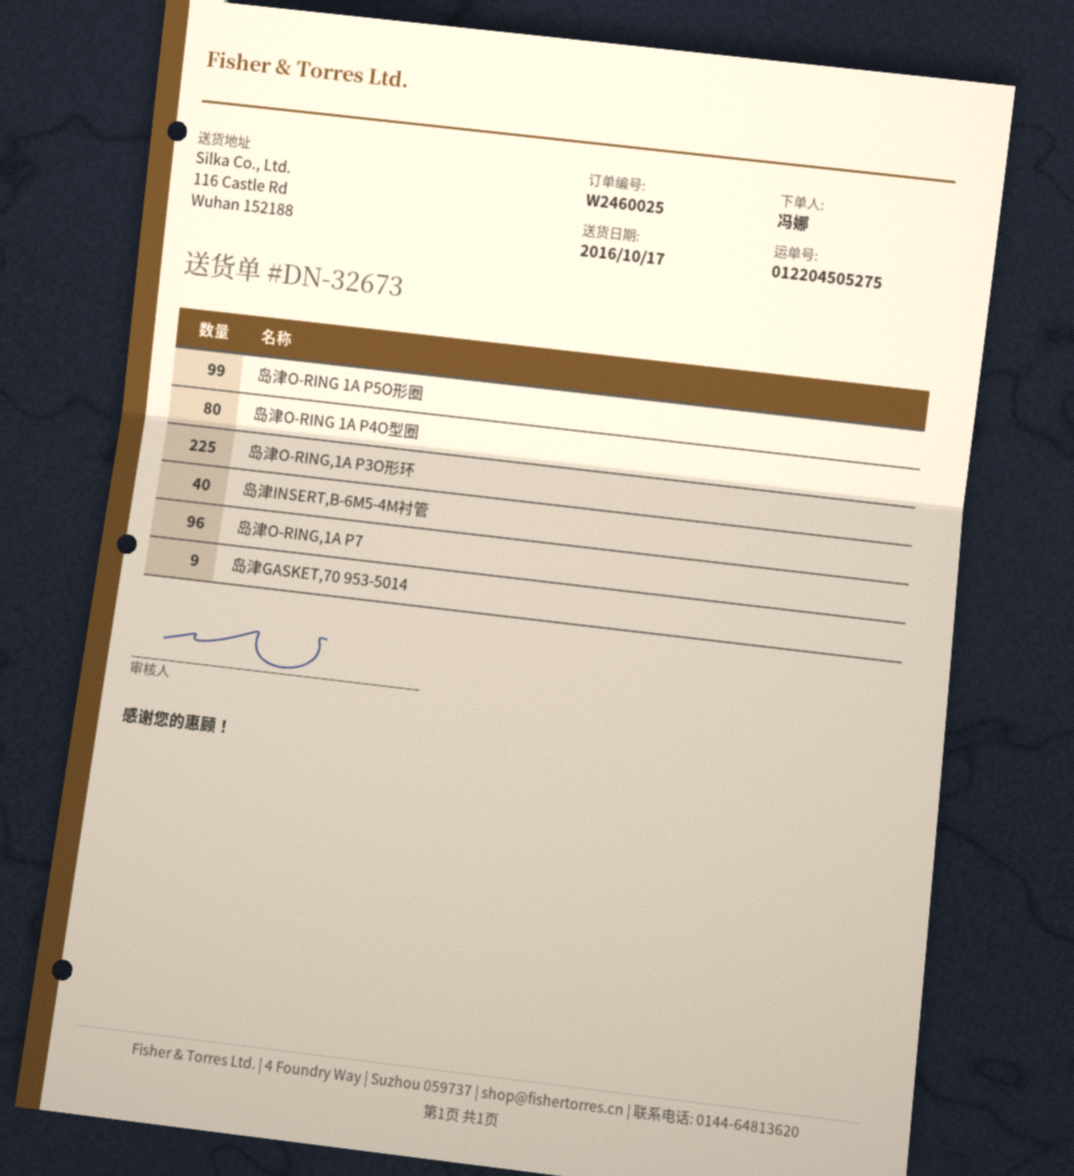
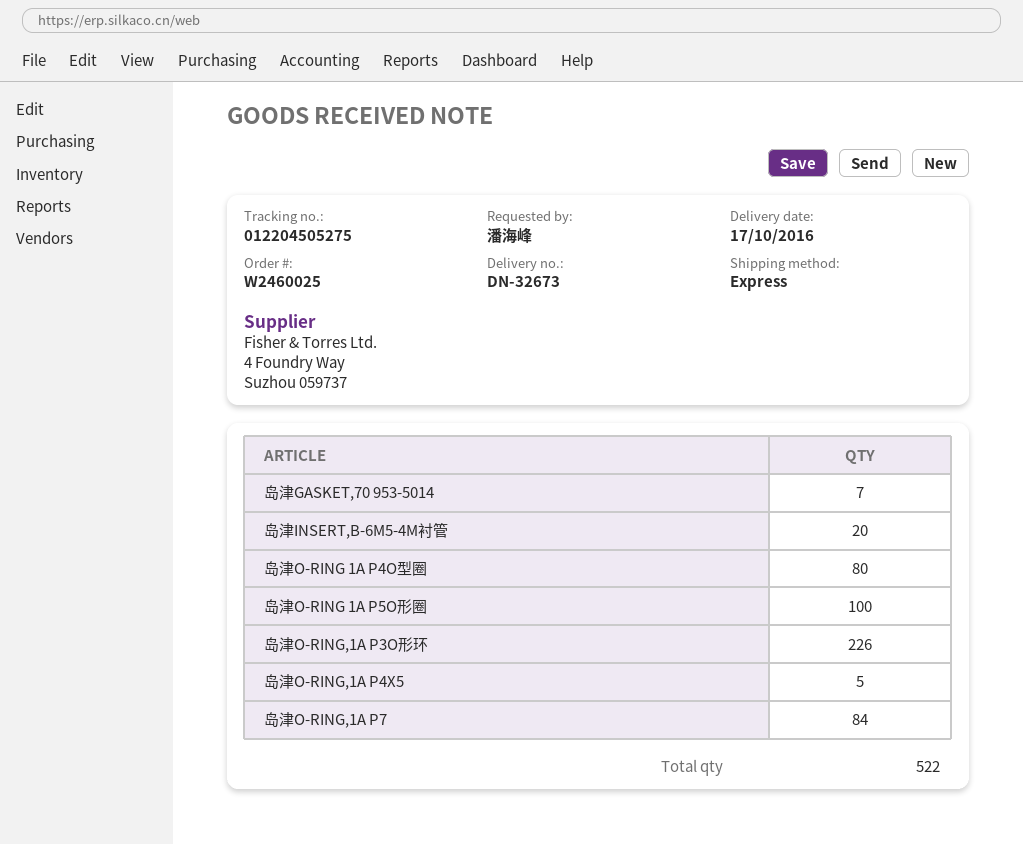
ordered by: 冯娜 -> 潘海峰
岛津O-RING 1A P5O形圈: 99 -> 100
岛津O-RING,1A P3O形环: 225 -> 226
岛津INSERT,B-6M5-4M衬管: 40 -> 20
岛津O-RING,1A P7: 96 -> 84
岛津GASKET,70 953-5014: 9 -> 7
岛津O-RING,1A P4X5: none -> 5

